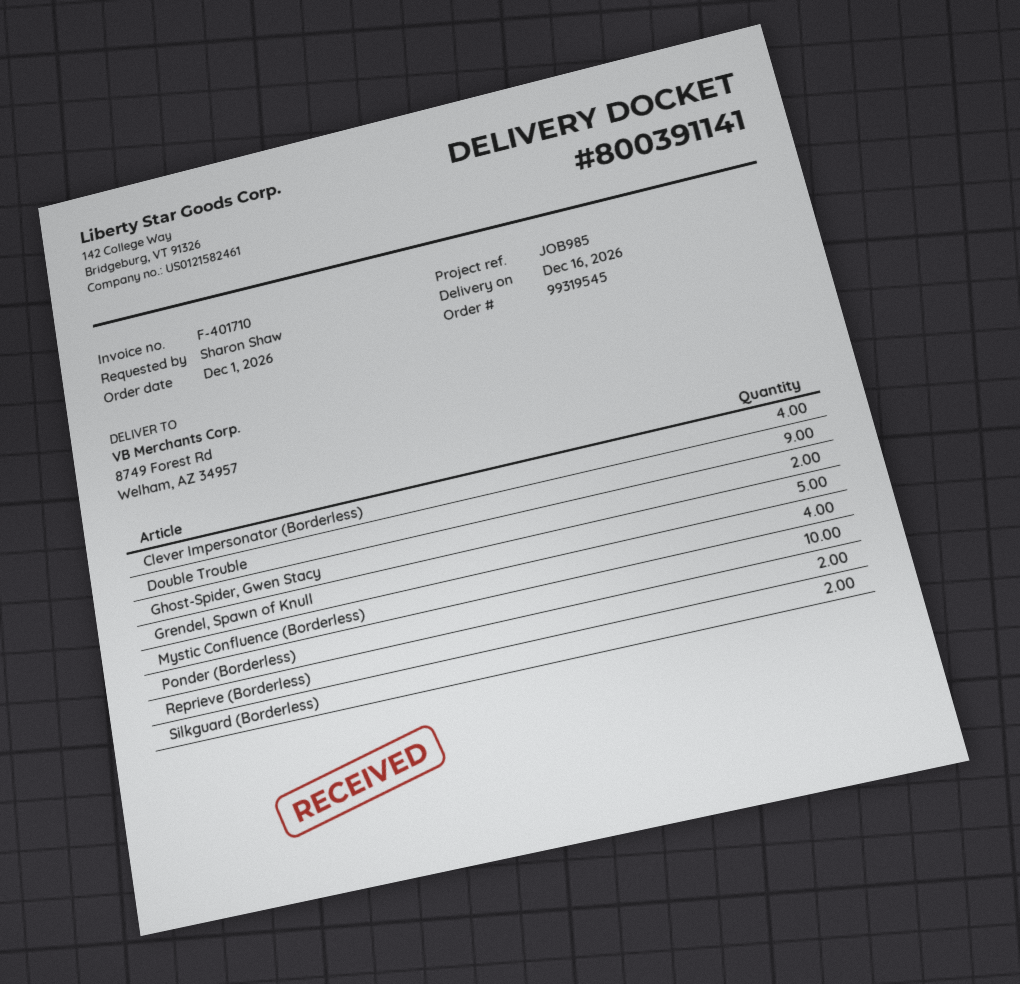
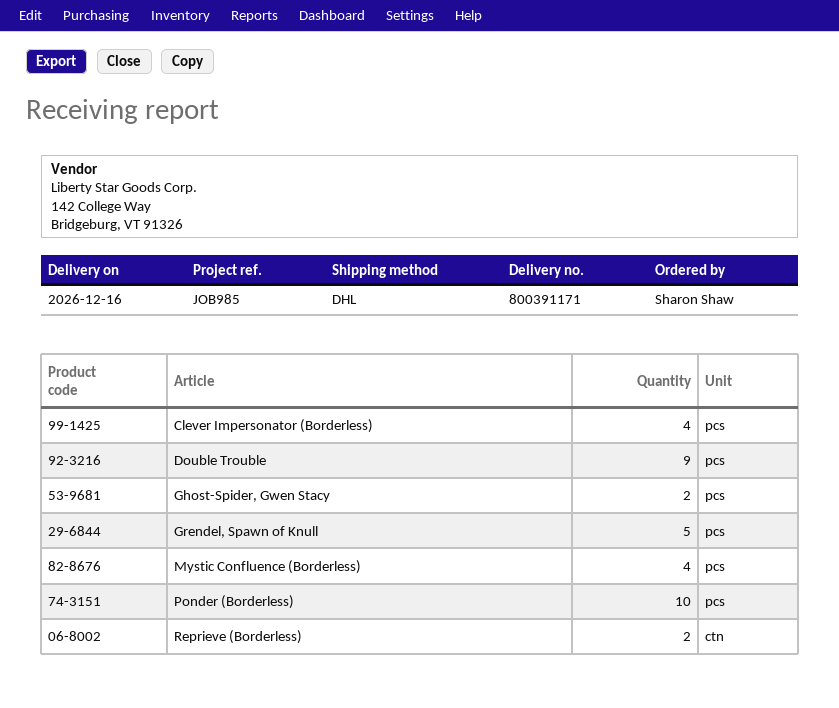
delivery note number: 800391141 -> 800391171
Silkguard (Borderless): 2 -> none

